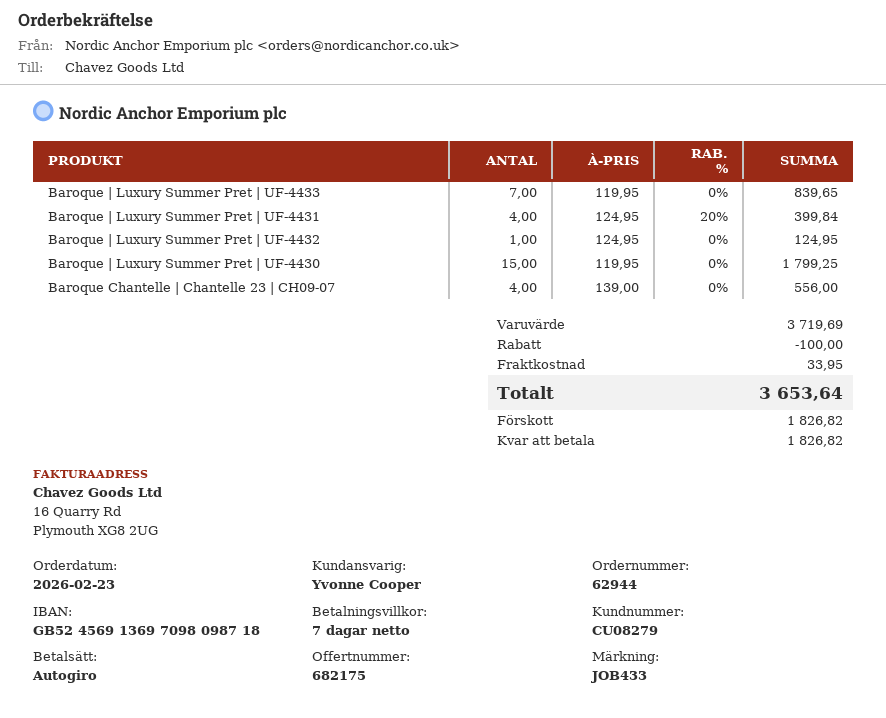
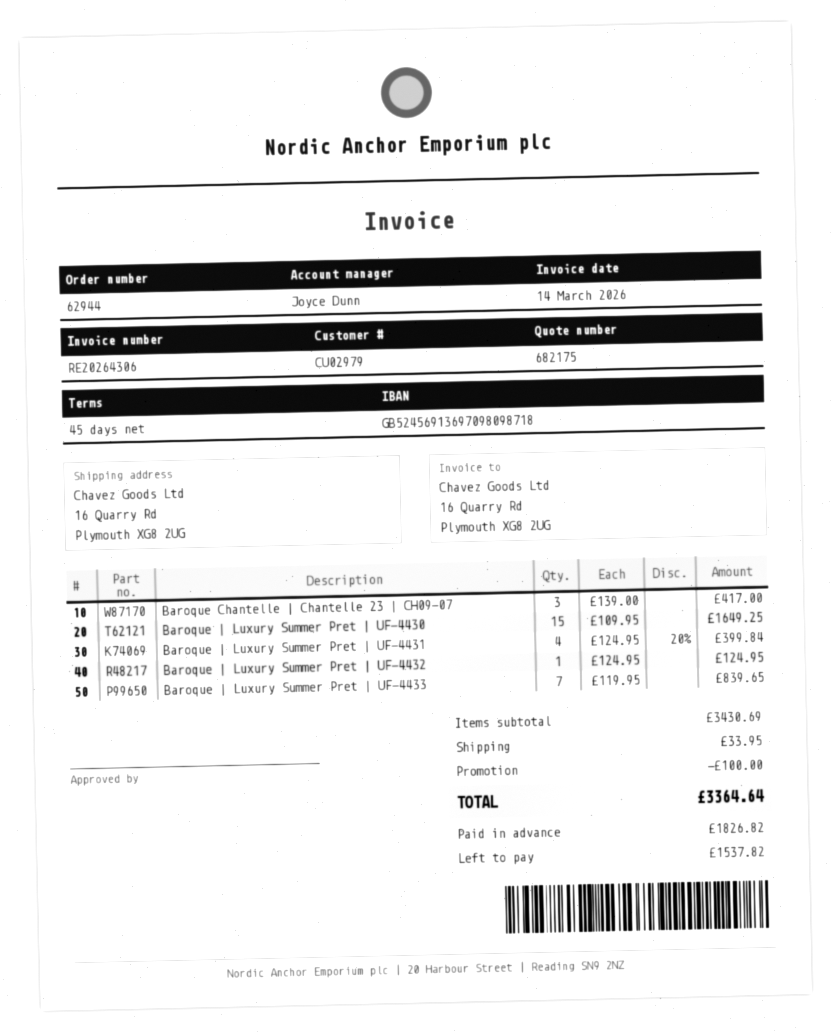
payment terms: 7 days -> 45 days
customer number: CU08279 -> CU02979
sales rep: Yvonne Cooper -> Joyce Dunn
Baroque | Luxury Summer Pret | UF-4430: 15 x 119.95 = 1799.25 -> 15 x 109.95 = 1649.25
Baroque Chantelle | Chantelle 23 | CH09-07: 4 x 139.00 = 556.00 -> 3 x 139.00 = 417.00
subtotal: 3719.69 -> 3430.69
total: 3653.64 -> 3364.64
balance: 1826.82 -> 1537.82

